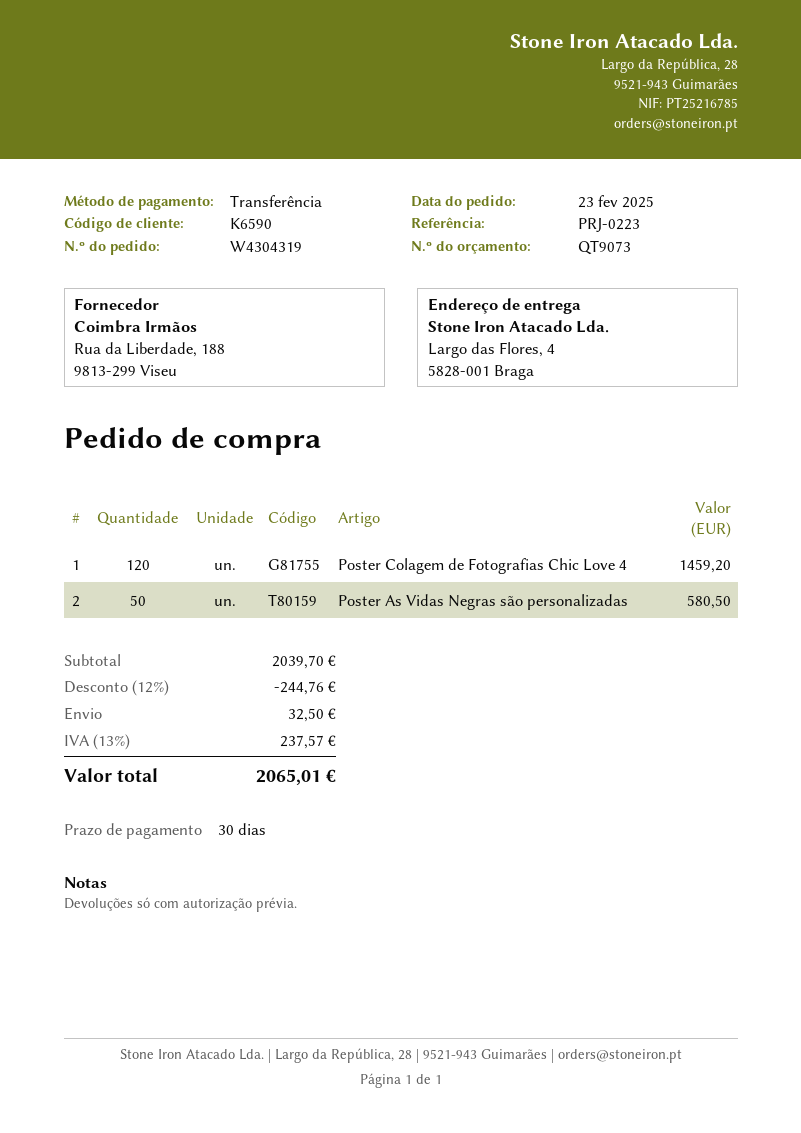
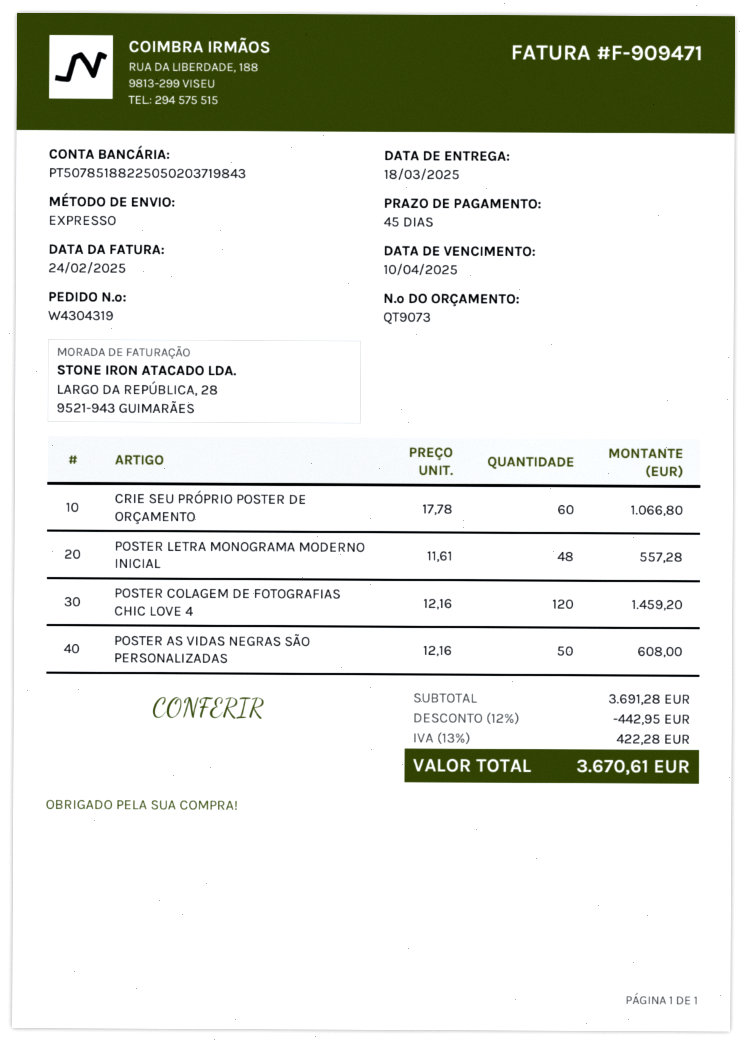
payment terms: 30 days -> 45 days
Poster As Vidas Negras são personalizadas: 50 for 580.50 -> 50 for 608.00
CRIE SEU PRÓPRIO POSTER DE ORÇAMENTO: none -> 60 for 1066.80
POSTER LETRA MONOGRAMA MODERNO INICIAL: none -> 48 for 557.28
subtotal: 2039.70 -> 3691.28
discount: 12% = 244.76 -> 12% = 442.95
shipping: 32.50 -> none
tax: 13% = 237.57 -> 13% = 422.28
total: 2065.01 -> 3670.61

